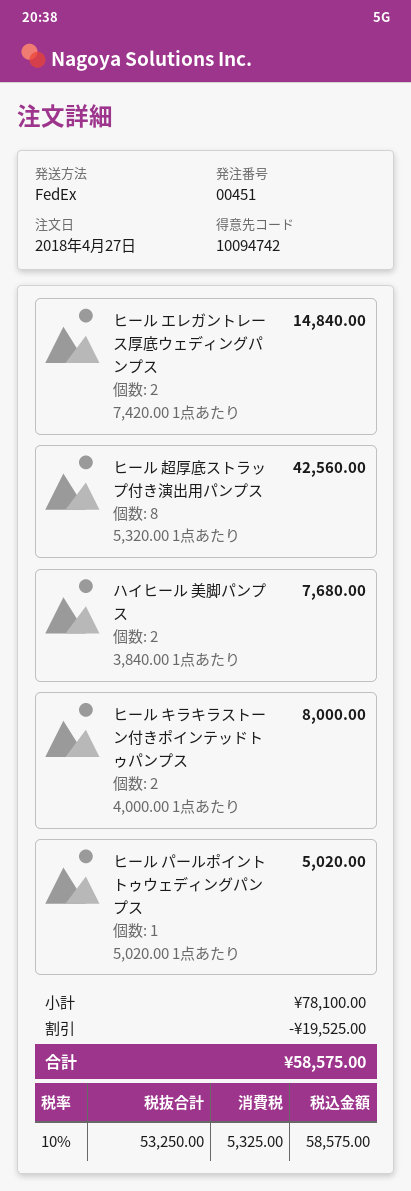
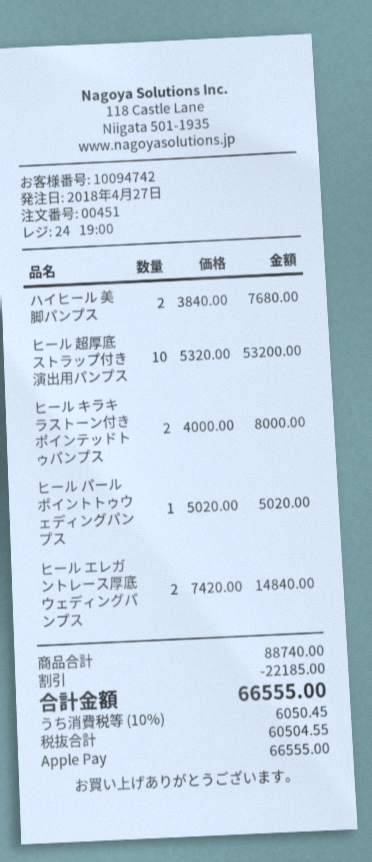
ヒール 超厚底ストラップ付き演出用パンプス: 8 x 5320.00 = 42560.00 -> 10 x 5320.00 = 53200.00
subtotal: 78100.00 -> 88740.00
discount: 19525.00 -> 22185.00
net: 53250.00 -> 60504.55
tax: 10% = 5325.00 -> 10% = 6050.45
total: 58575.00 -> 66555.00

